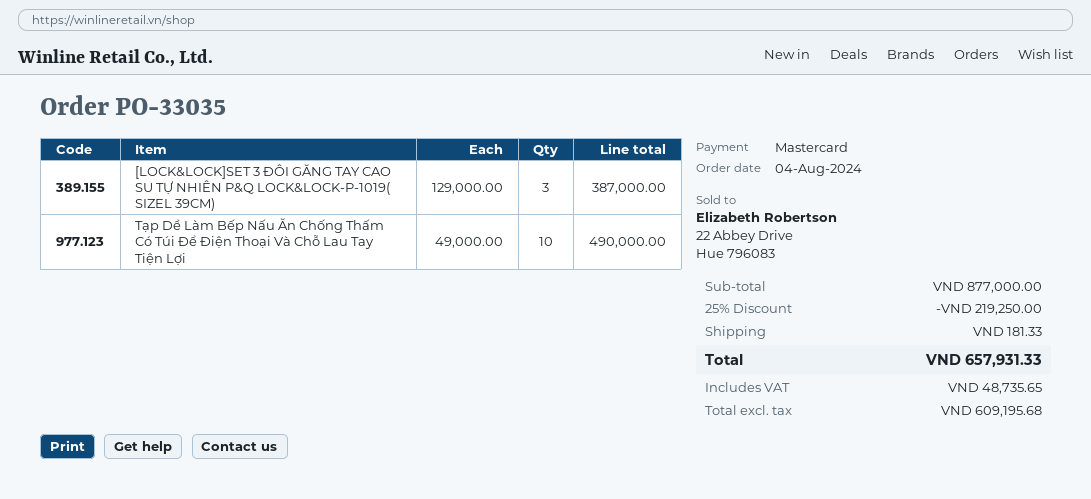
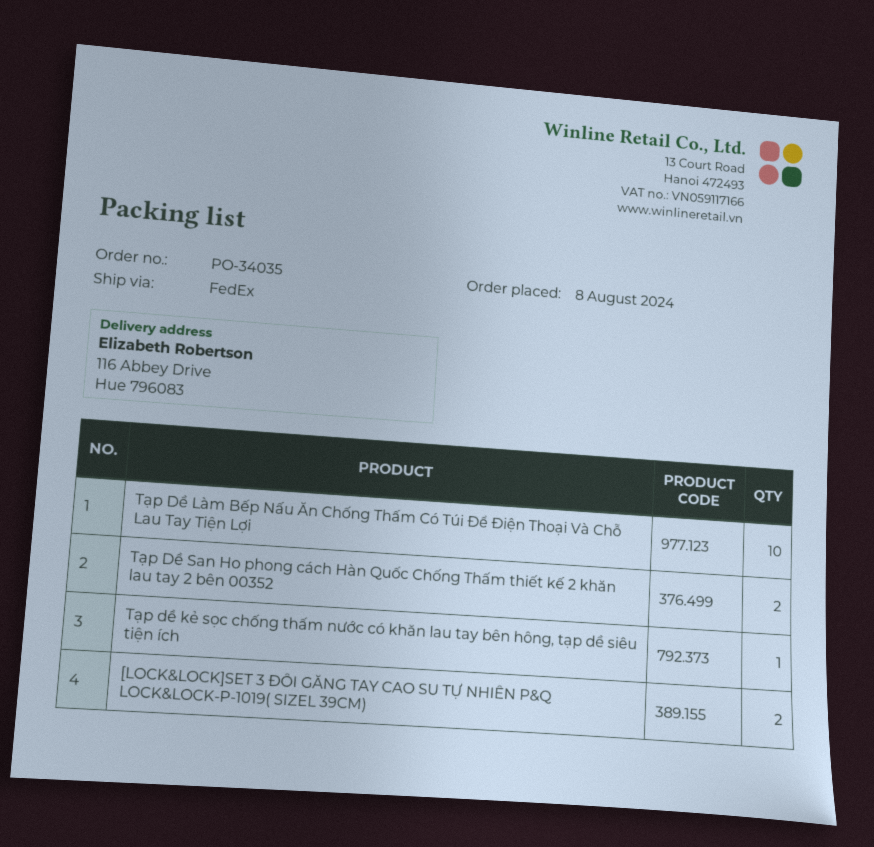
order number: PO-33035 -> PO-34035
order date: 2024-08-04 -> 2024-08-08
[LOCK&LOCK]SET 3 ĐÔI GĂNG TAY CAO SU TỰ NHIÊN P&Q LOCK&LOCK-P-1019( SIZEL 39CM): 3 -> 2
Tạp Dề San Ho phong cách Hàn Quốc Chống Thấm thiết kế 2 khăn lau tay 2 bên 00352: none -> 2
Tạp dề kẻ sọc chống thấm nước có khăn lau tay bên hông, tạp dề siêu tiện ích: none -> 1

